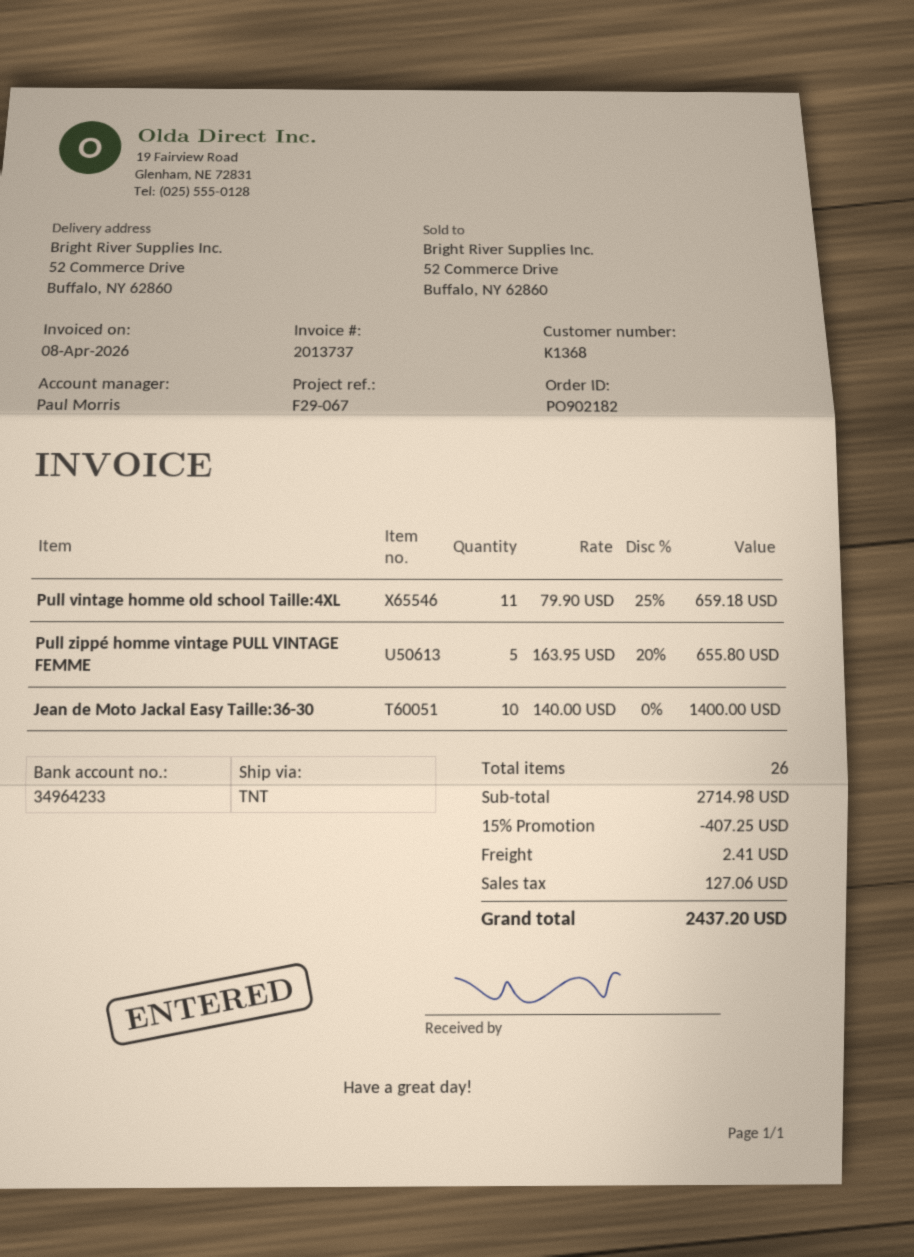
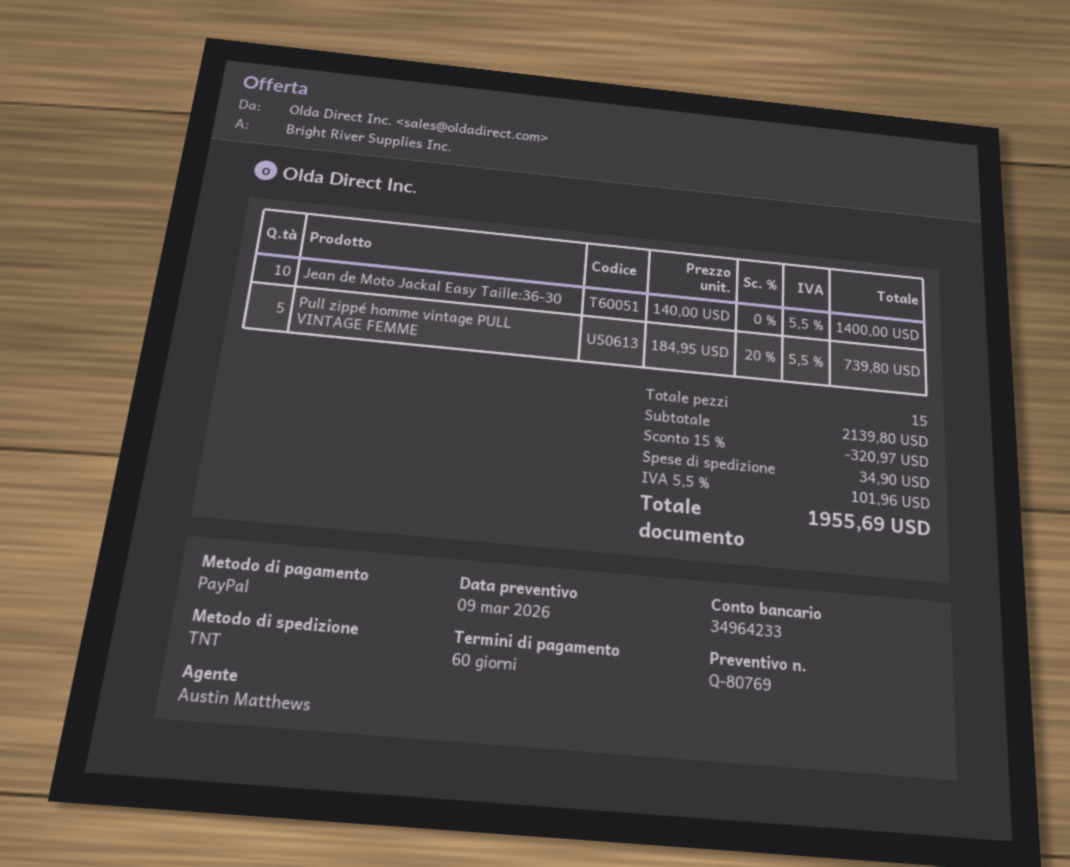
sales rep: Paul Morris -> Austin Matthews
Pull vintage homme old school Taille:4XL: 11 x 79.90 - 25% = 659.18 -> none
Pull zippé homme vintage PULL VINTAGE FEMME: 5 x 163.95 - 20% = 655.80 -> 5 x 184.95 - 20% = 739.80
total quantity: 26 -> 15
subtotal: 2714.98 -> 2139.80
discount: 15% = 407.25 -> 15% = 320.97
shipping: 2.41 -> 34.90
tax: 127.06 -> 101.96
total: 2437.20 -> 1955.69

